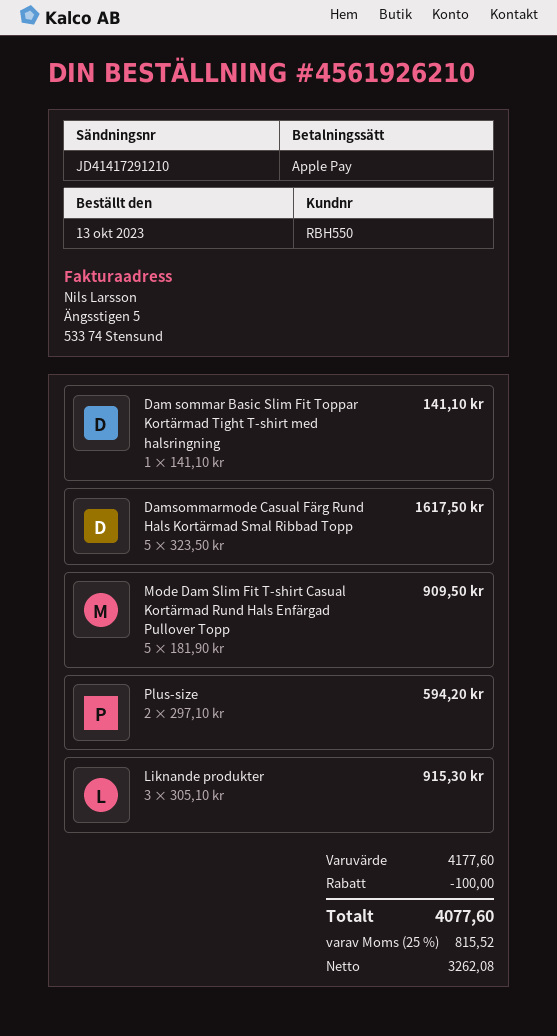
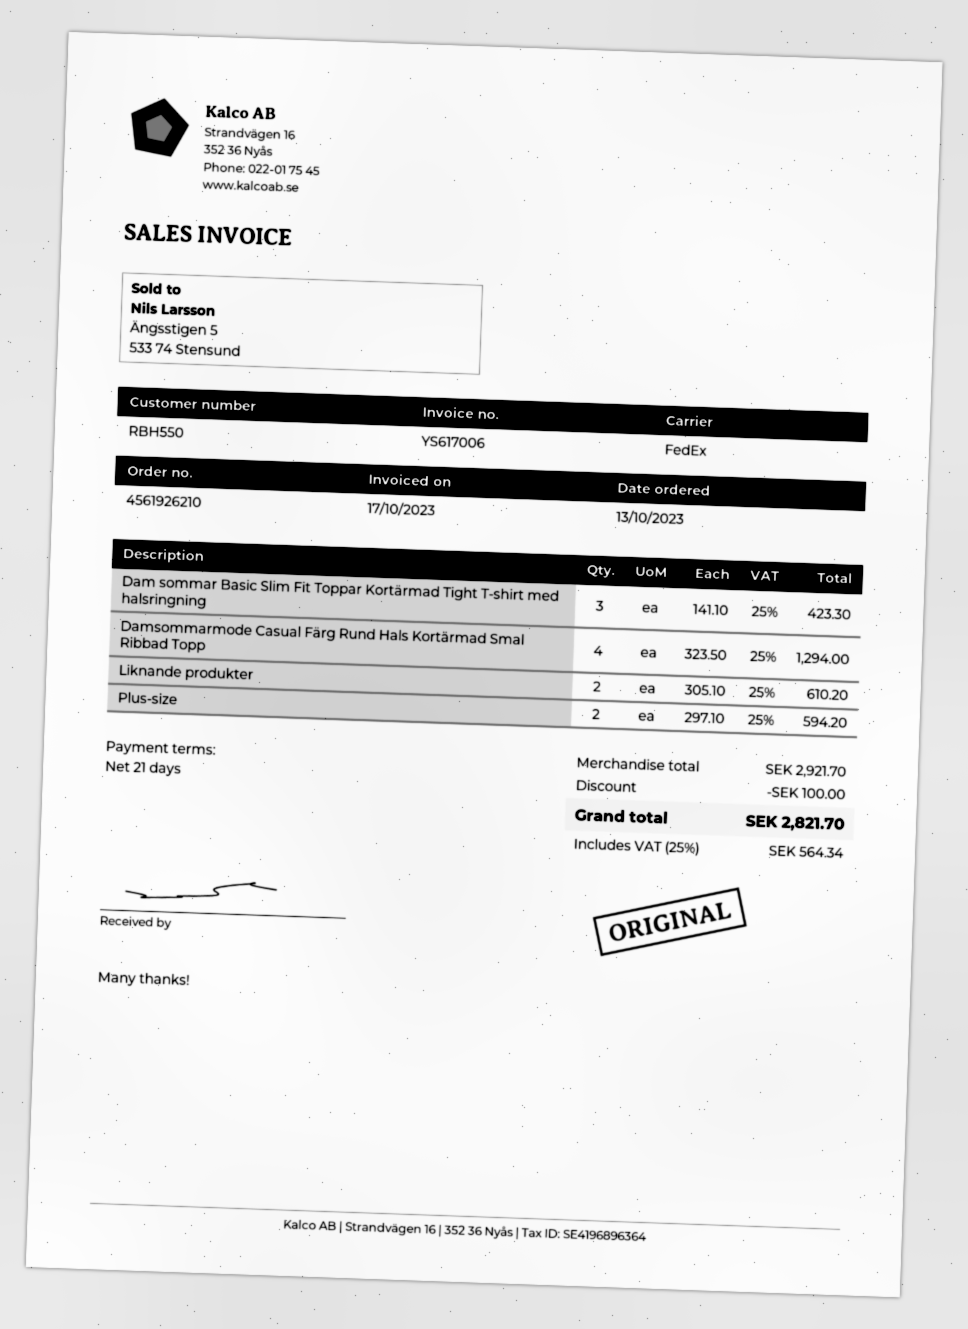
Dam sommar Basic Slim Fit Toppar Kortärmad Tight T-shirt med halsringning: 1 x 141.10 = 141.10 -> 3 x 141.10 = 423.30
Damsommarmode Casual Färg Rund Hals Kortärmad Smal Ribbad Topp: 5 x 323.50 = 1617.50 -> 4 x 323.50 = 1294.00
Mode Dam Slim Fit T-shirt Casual Kortärmad Rund Hals Enfärgad Pullover Topp: 5 x 181.90 = 909.50 -> none
Liknande produkter: 3 x 305.10 = 915.30 -> 2 x 305.10 = 610.20
subtotal: 4177.60 -> 2921.70
tax: 25% = 815.52 -> 25% = 564.34
total: 4077.60 -> 2821.70

